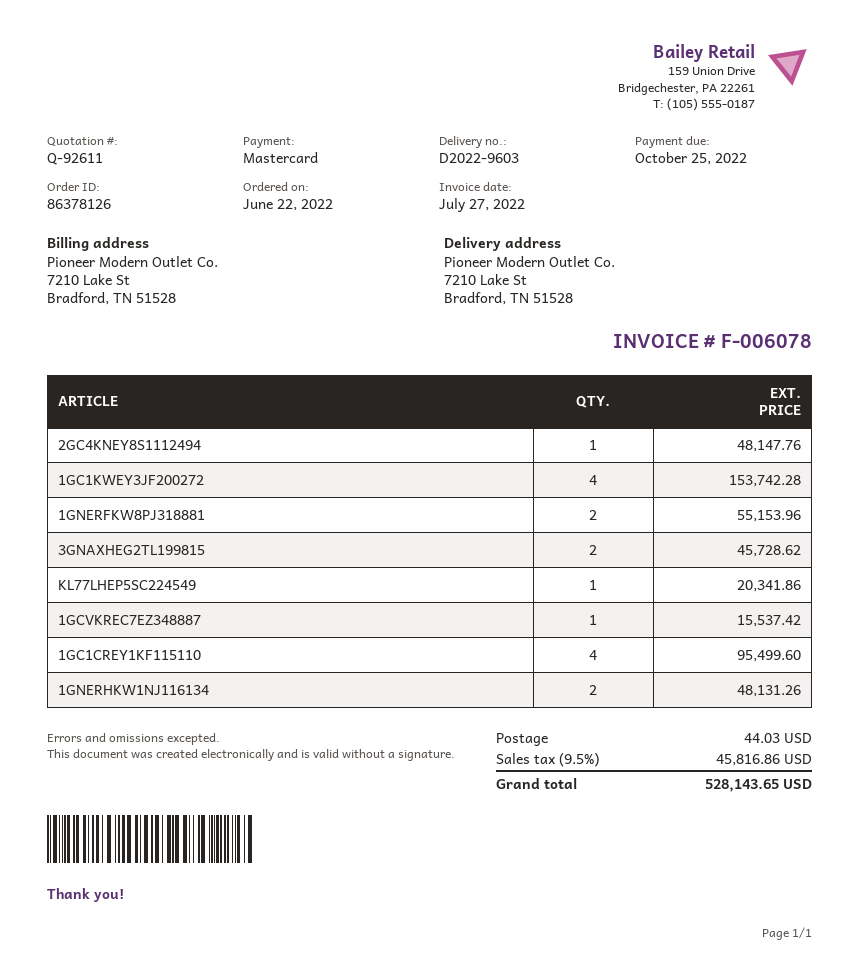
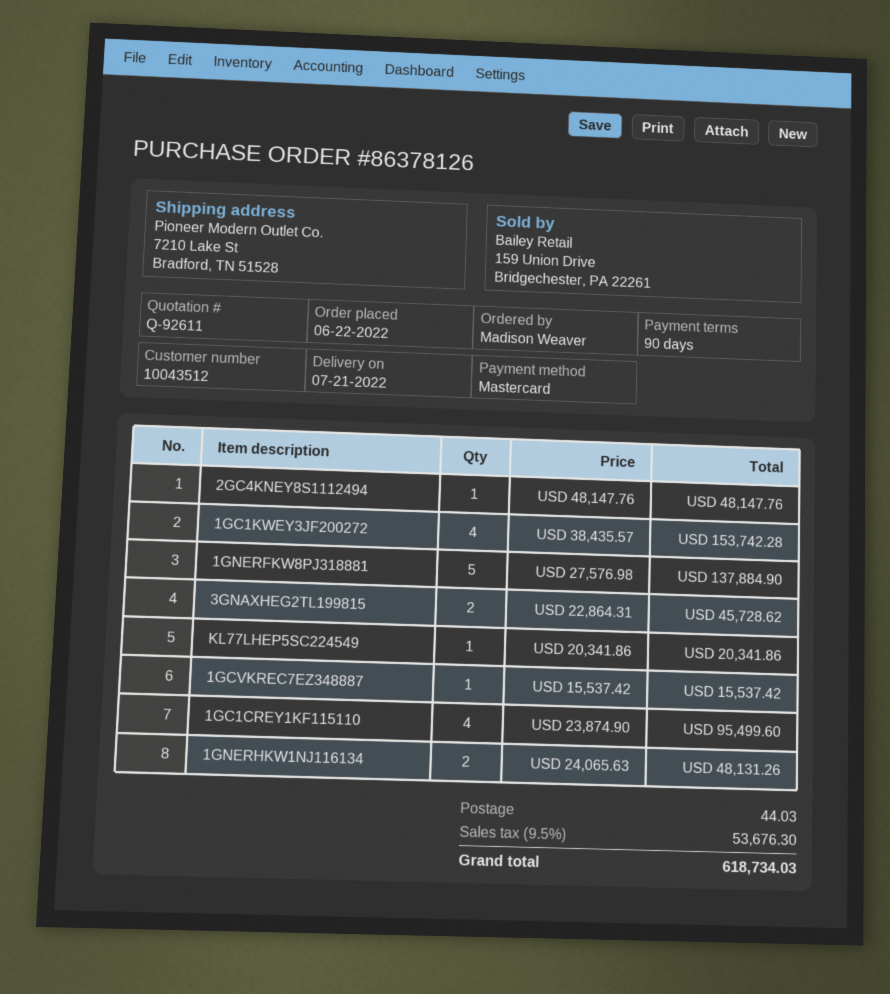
1GNERFKW8PJ318881: 2 for 55153.96 -> 5 for 137884.90
tax: 9.5% = 45816.86 -> 9.5% = 53676.30
total: 528143.65 -> 618734.03

